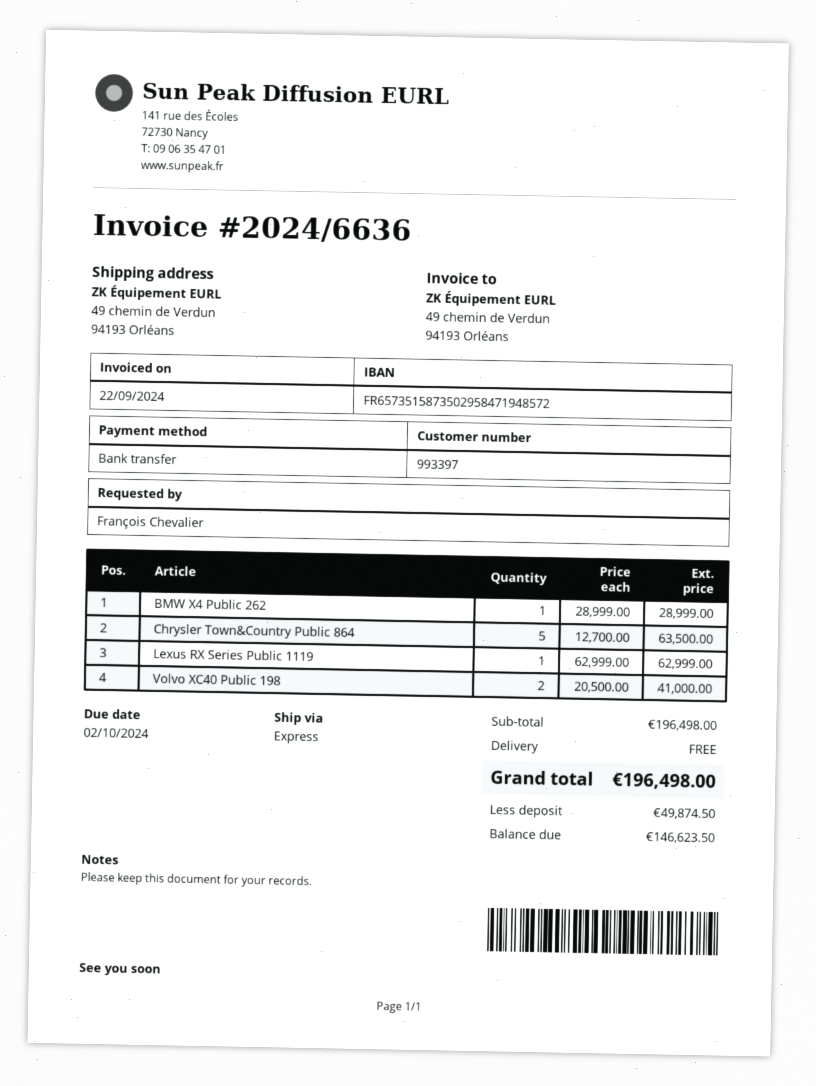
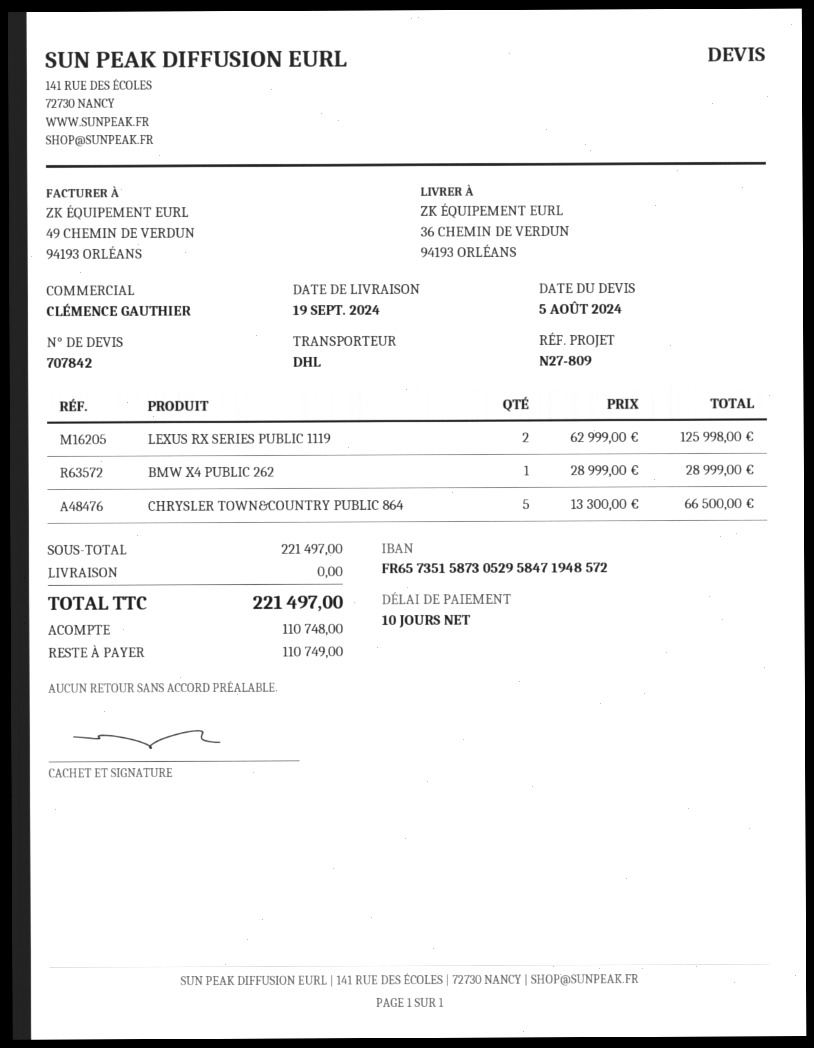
bank account: FR6573515873502958471948572 -> FR6573515873052958471948572
shipping method: express -> DHL
ship to: 49 chemin de Verdun, 94193 Orléans -> 36 CHEMIN DE VERDUN, 94193 ORLÉANS
Chrysler Town&Country Public 864: 5 x 12700.00 = 63500.00 -> 5 x 13300.00 = 66500.00
Lexus RX Series Public 1119: 1 x 62999.00 = 62999.00 -> 2 x 62999.00 = 125998.00
Volvo XC40 Public 198: 2 x 20500.00 = 41000.00 -> none
subtotal: 196498.00 -> 221497.00
total: 196498.00 -> 221497.00
deposit: 49874.50 -> 110748.00
balance: 146623.50 -> 110749.00

